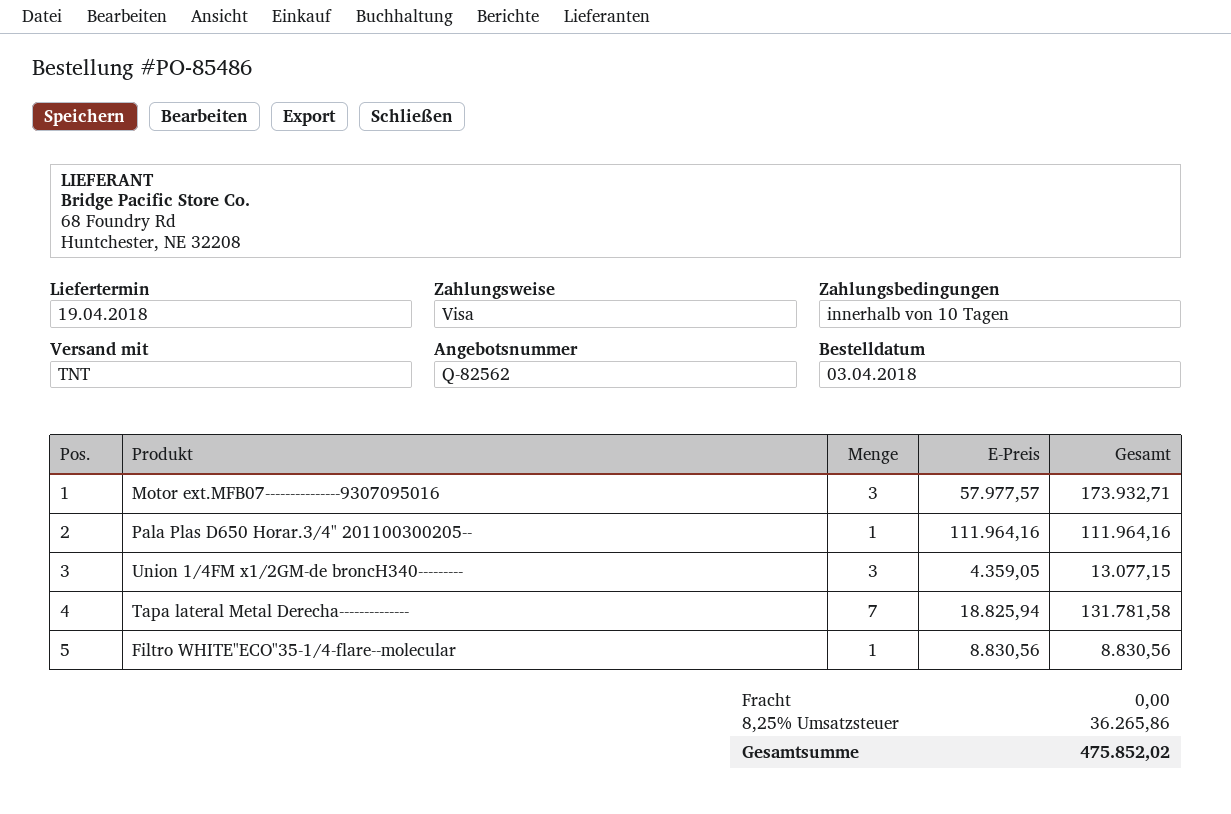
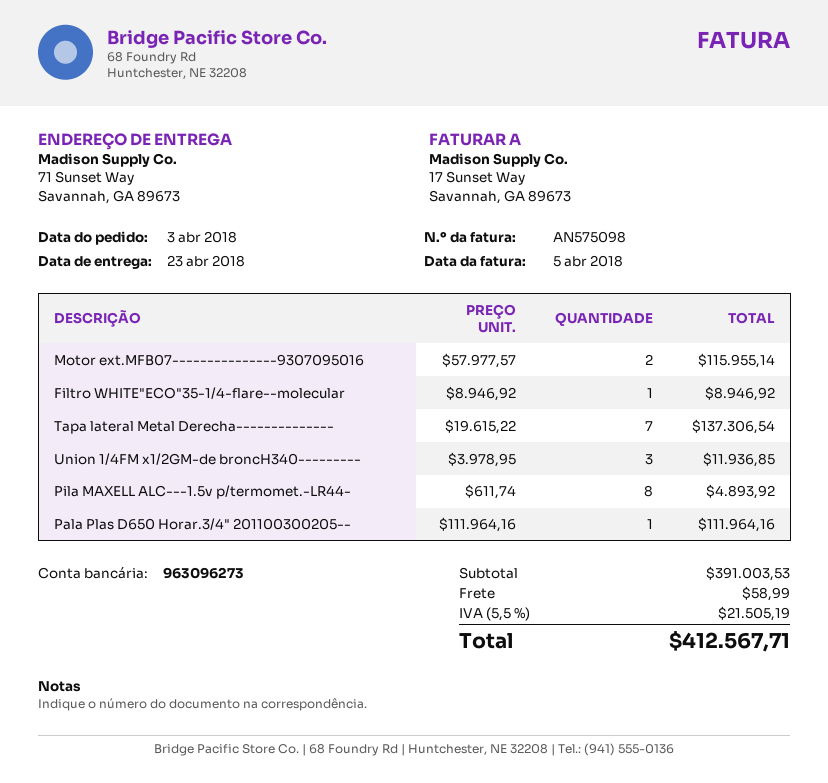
delivery date: 2018-04-19 -> 2018-04-23
Motor ext.MFB07---------------9307095016: 3 x 57977.57 = 173932.71 -> 2 x 57977.57 = 115955.14
Union 1/4FM x1/2GM-de broncH340---------: 3 x 4359.05 = 13077.15 -> 3 x 3978.95 = 11936.85
Tapa lateral Metal Derecha--------------: 7 x 18825.94 = 131781.58 -> 7 x 19615.22 = 137306.54
Filtro WHITE"ECO"35-1/4-flare--molecular: 1 x 8830.56 = 8830.56 -> 1 x 8946.92 = 8946.92
Pila MAXELL ALC---1.5v p/termomet.-LR44-: none -> 8 x 611.74 = 4893.92
shipping: 0.00 -> 58.99
tax: 8.25% = 36265.86 -> 5.5% = 21505.19
total: 475852.02 -> 412567.71

